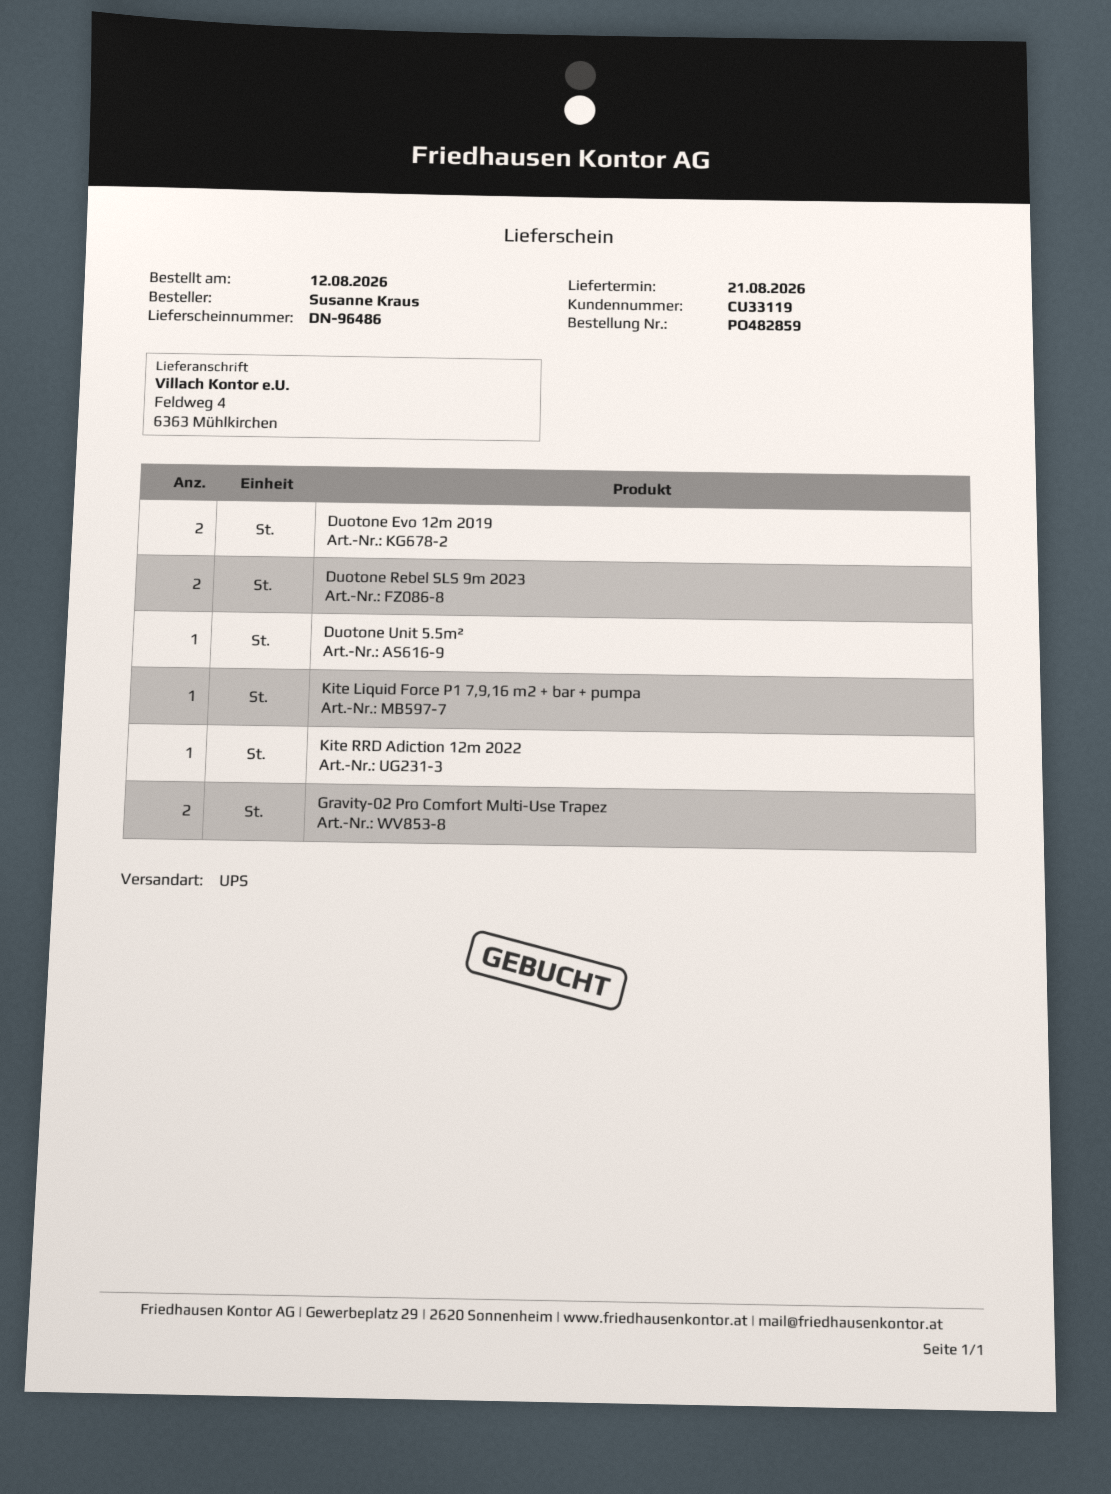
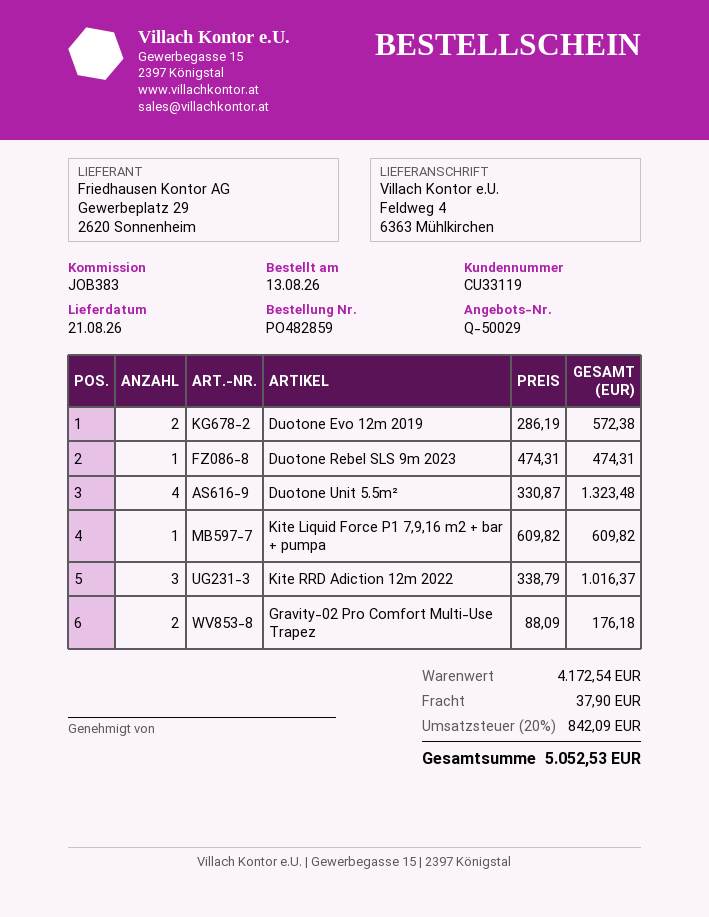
order date: 2026-08-12 -> 2026-08-13
Duotone Rebel SLS 9m 2023: 2 -> 1
Duotone Unit 5.5m²: 1 -> 4
Kite RRD Adiction 12m 2022: 1 -> 3

